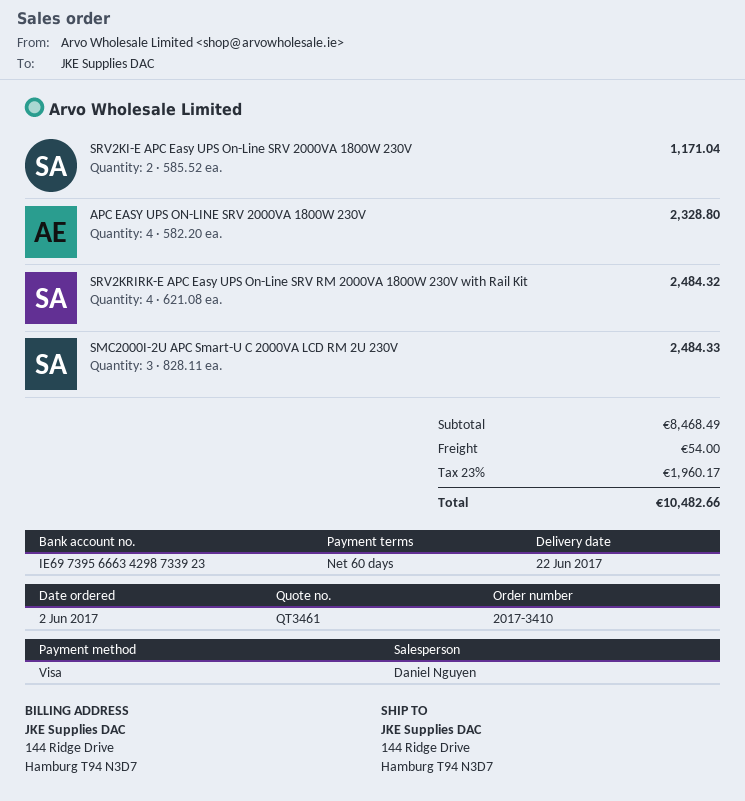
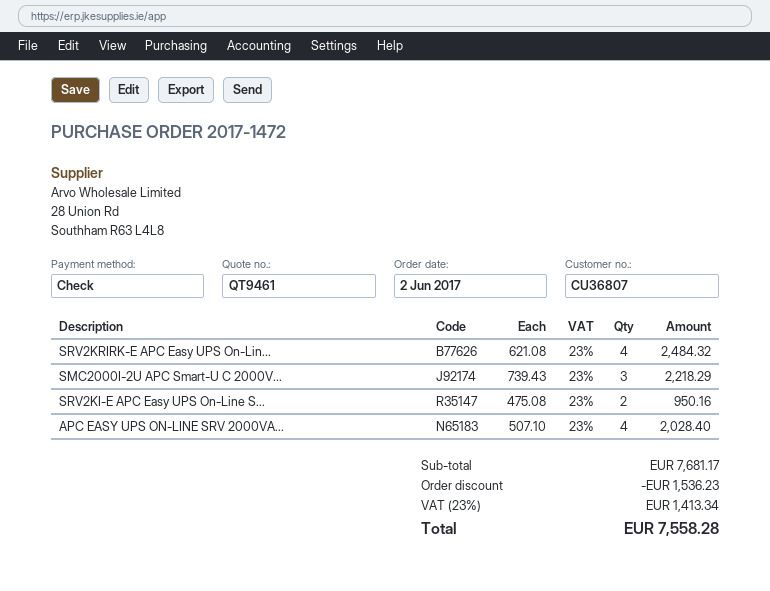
quote number: QT3461 -> QT9461
order number: 2017-3410 -> 2017-1472
payment method: Visa -> cheque
SRV2KI-E APC Easy UPS On-Line SRV 2000VA 1800W 230V: 2 x 585.52 = 1171.04 -> 2 x 475.08 = 950.16
APC EASY UPS ON-LINE SRV 2000VA 1800W 230V: 4 x 582.20 = 2328.80 -> 4 x 507.10 = 2028.40
SMC2000I-2U APC Smart-U C 2000VA LCD RM 2U 230V: 3 x 828.11 = 2484.33 -> 3 x 739.43 = 2218.29
subtotal: 8468.49 -> 7681.17
discount: none -> 1536.23
shipping: 54.00 -> none
tax: 23% = 1960.17 -> 23% = 1413.34
total: 10482.66 -> 7558.28

